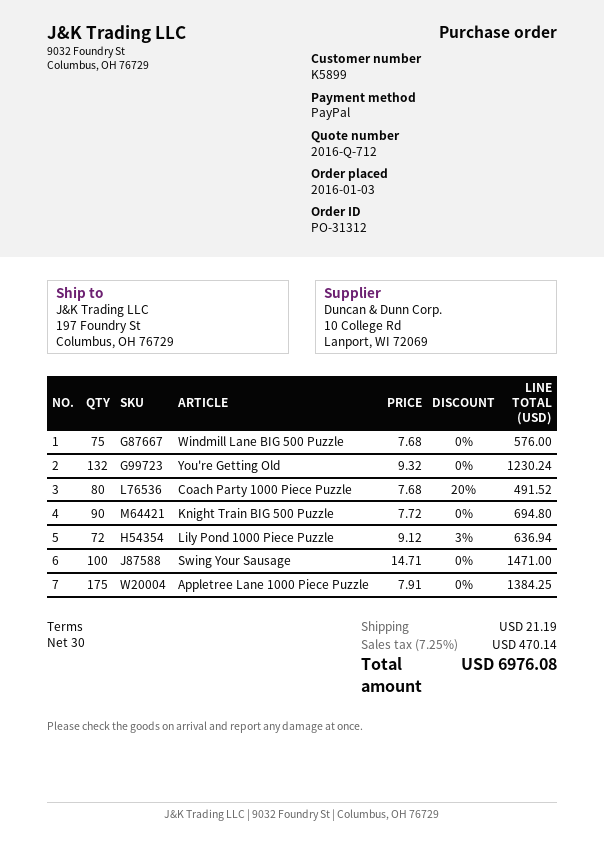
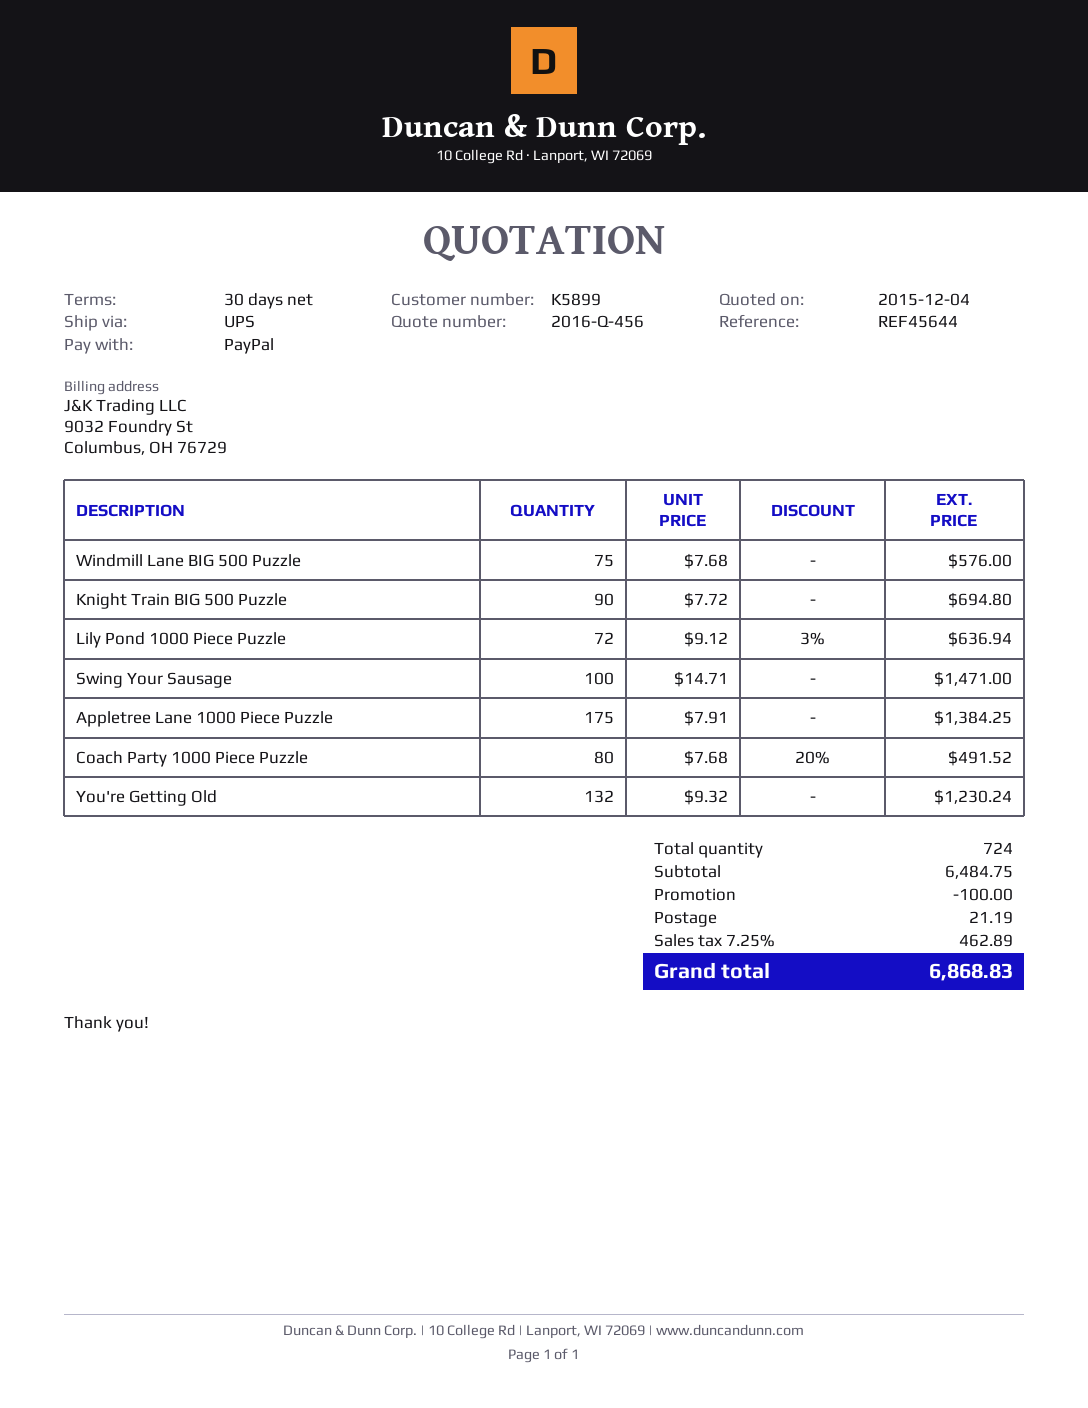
quote number: 2016-Q-712 -> 2016-Q-456
discount: none -> 100.00
tax: 7.25% = 470.14 -> 7.25% = 462.89
total: 6976.08 -> 6868.83

